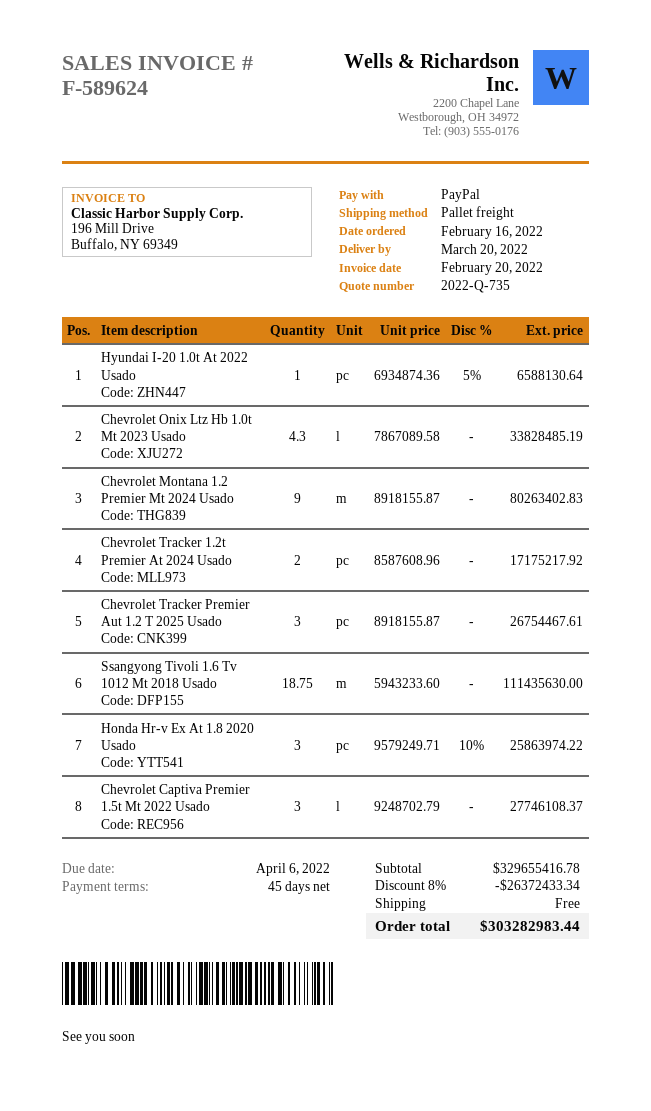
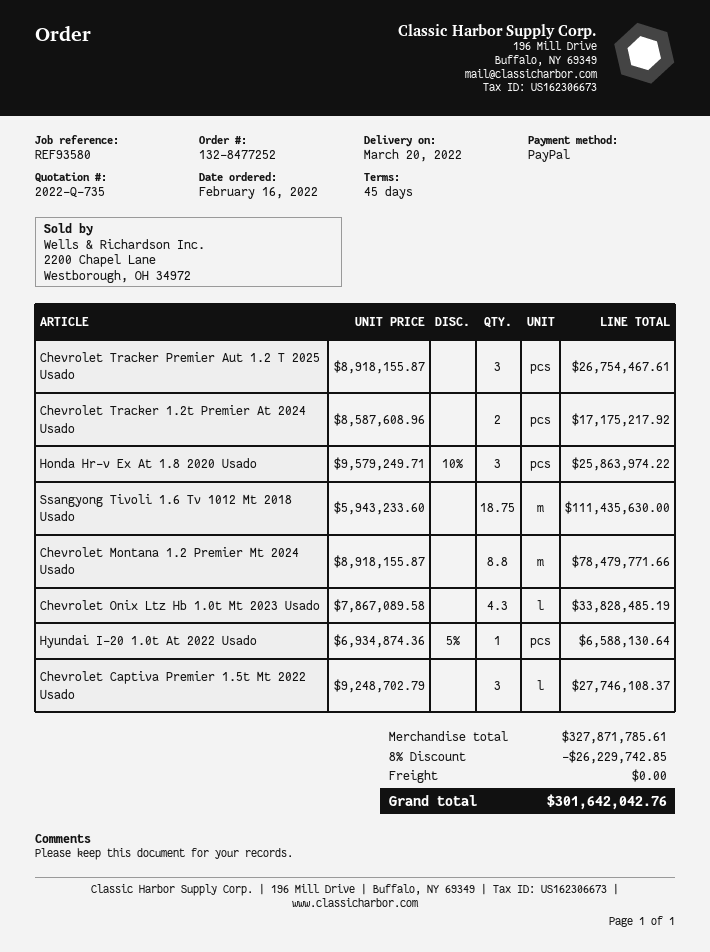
Chevrolet Montana 1.2 Premier Mt 2024 Usado: 9 x 8918155.87 = 80263402.83 -> 8.8 x 8918155.87 = 78479771.66
subtotal: 329655416.78 -> 327871785.61
discount: 8% = 26372433.34 -> 8% = 26229742.85
total: 303282983.44 -> 301642042.76

